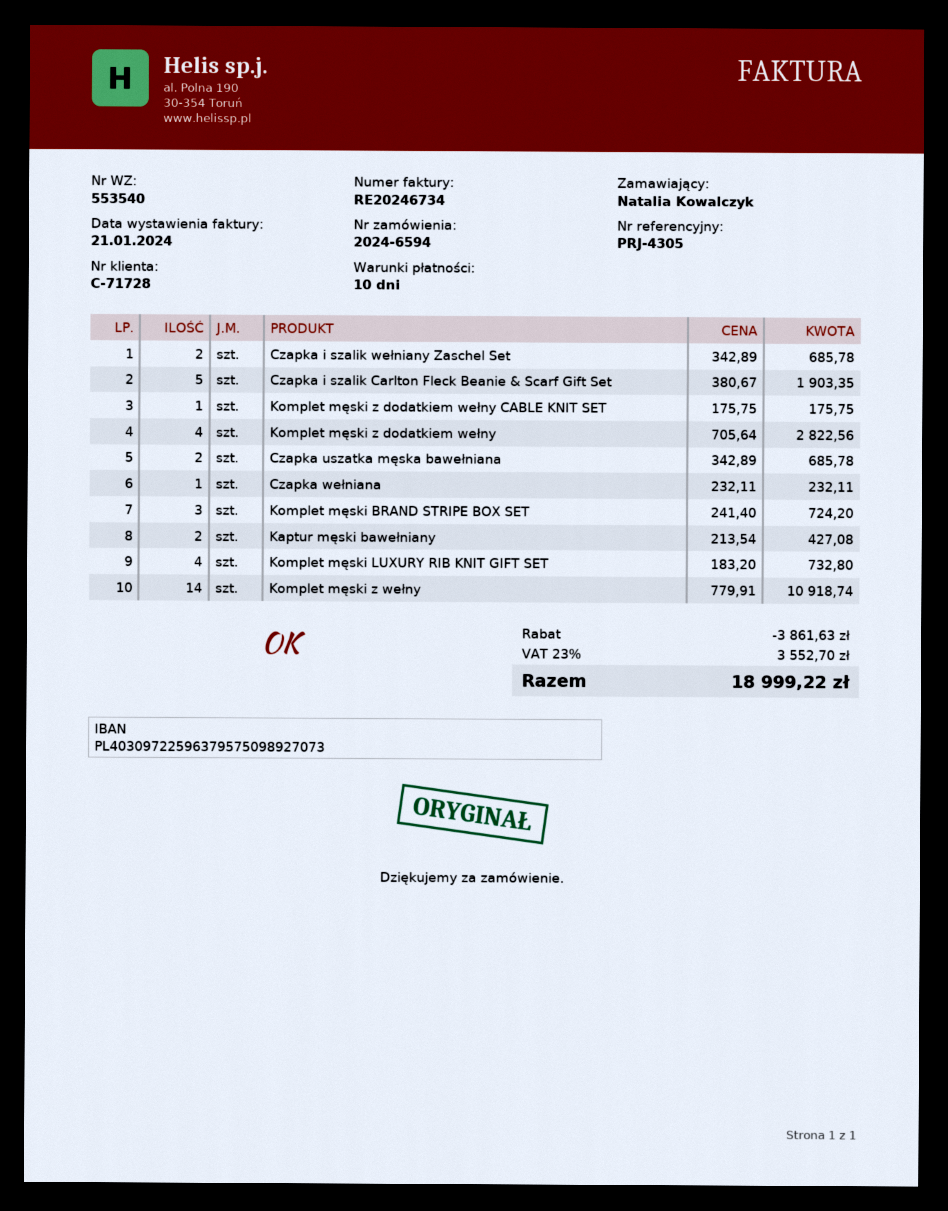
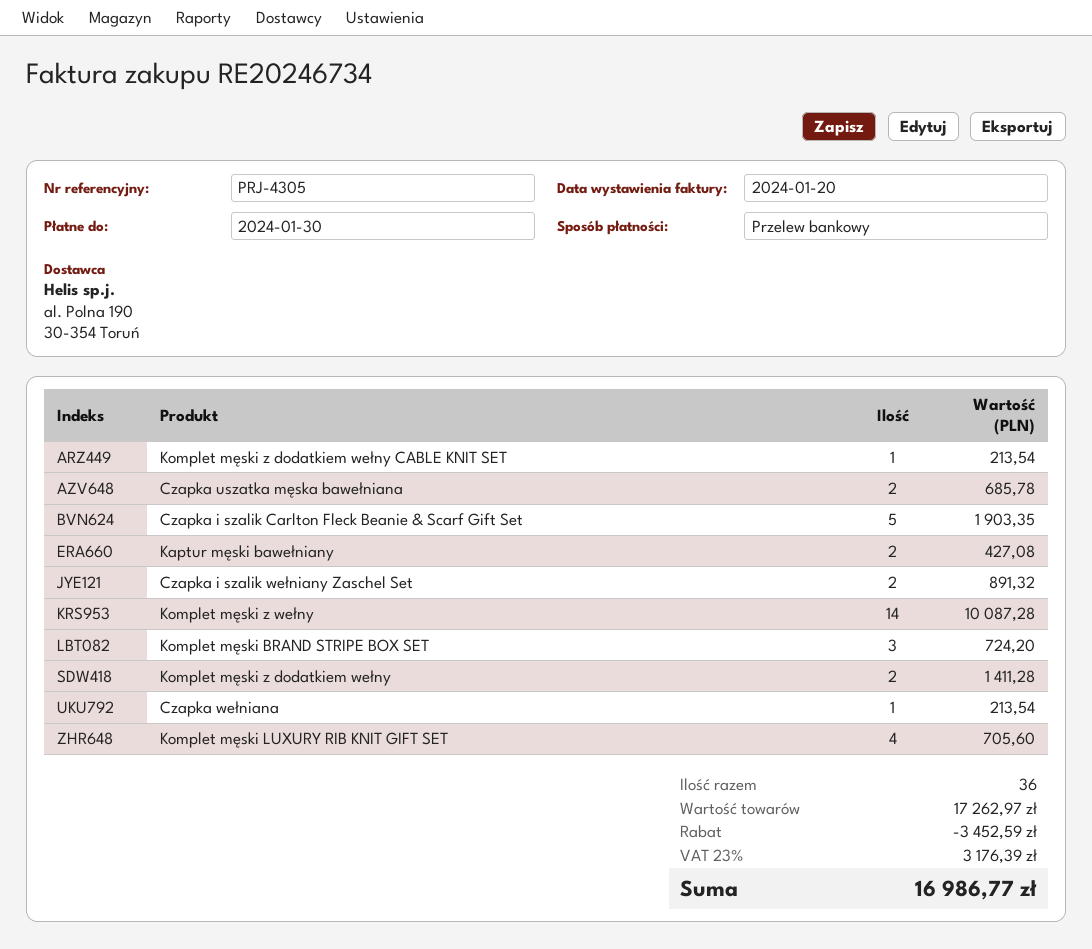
invoice date: 2024-01-21 -> 2024-01-20
Czapka i szalik wełniany Zaschel Set: 2 for 685.78 -> 2 for 891.32
Komplet męski z dodatkiem wełny CABLE KNIT SET: 1 for 175.75 -> 1 for 213.54
Komplet męski z dodatkiem wełny: 4 for 2822.56 -> 2 for 1411.28
Czapka wełniana: 1 for 232.11 -> 1 for 213.54
Komplet męski LUXURY RIB KNIT GIFT SET: 4 for 732.80 -> 4 for 705.60
Komplet męski z wełny: 14 for 10918.74 -> 14 for 10087.28
discount: 3861.63 -> 3452.59
tax: 23% = 3552.70 -> 23% = 3176.39
total: 18999.22 -> 16986.77

